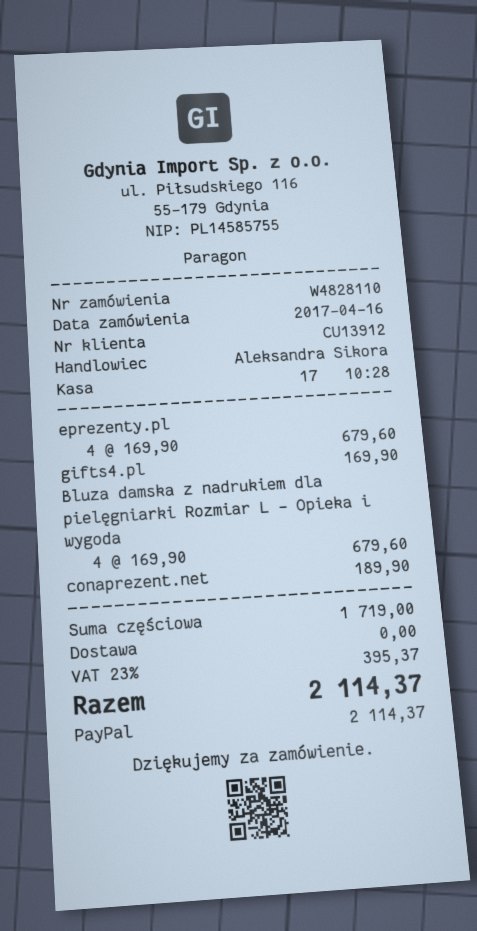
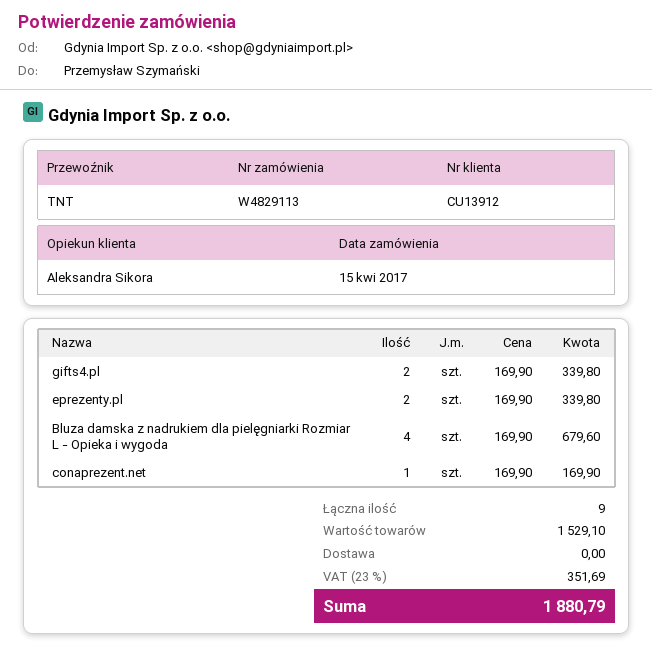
order number: W4828110 -> W4829113
order date: 2017-04-16 -> 2017-04-15
eprezenty.pl: 4 x 169.90 = 679.60 -> 2 x 169.90 = 339.80
gifts4.pl: 1 x 169.90 = 169.90 -> 2 x 169.90 = 339.80
conaprezent.net: 1 x 189.90 = 189.90 -> 1 x 169.90 = 169.90
subtotal: 1719.00 -> 1529.10
tax: 23% = 395.37 -> 23% = 351.69
total: 2114.37 -> 1880.79

